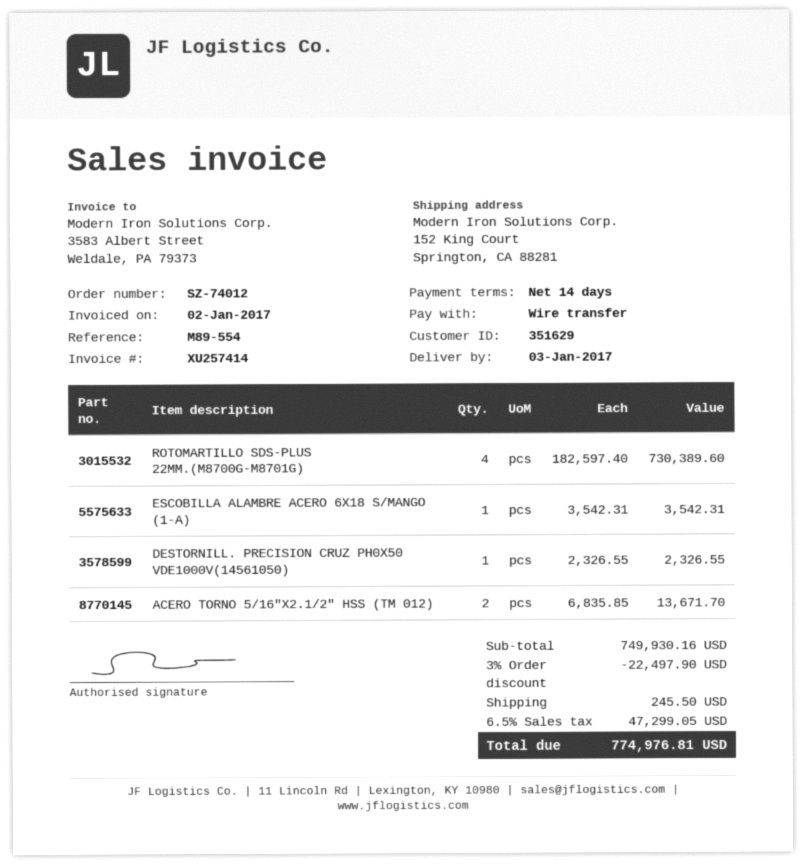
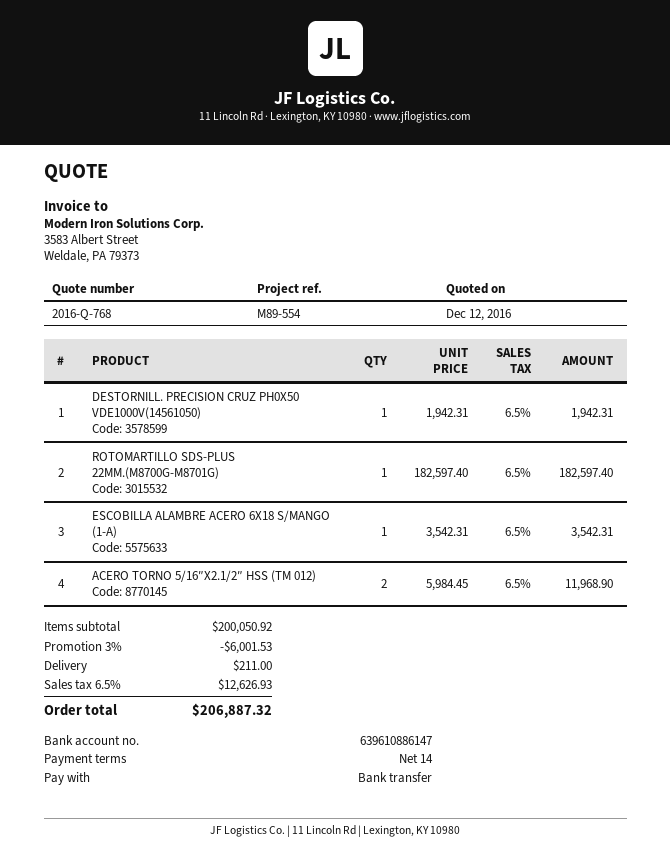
ROTOMARTILLO SDS-PLUS 22MM.(M8700G-M8701G): 4 x 182597.40 = 730389.60 -> 1 x 182597.40 = 182597.40
DESTORNILL. PRECISION CRUZ PH0X50 VDE1000V(14561050): 1 x 2326.55 = 2326.55 -> 1 x 1942.31 = 1942.31
ACERO TORNO 5/16″X2.1/2″ HSS (TM 012): 2 x 6835.85 = 13671.70 -> 2 x 5984.45 = 11968.90
subtotal: 749930.16 -> 200050.92
discount: 3% = 22497.90 -> 3% = 6001.53
shipping: 245.50 -> 211.00
tax: 6.5% = 47299.05 -> 6.5% = 12626.93
total: 774976.81 -> 206887.32

